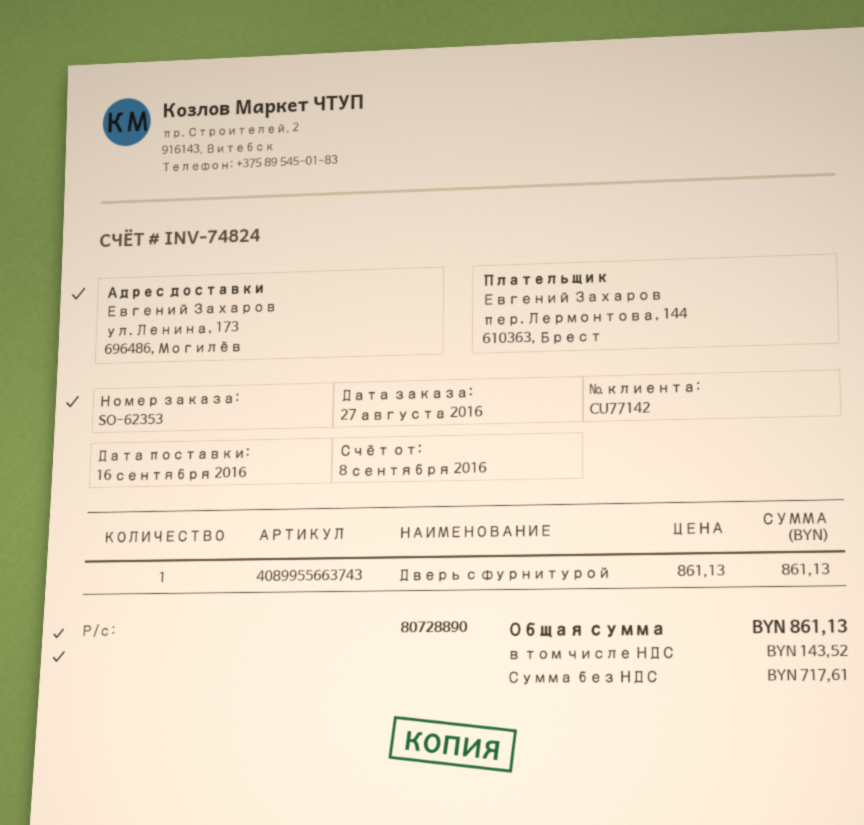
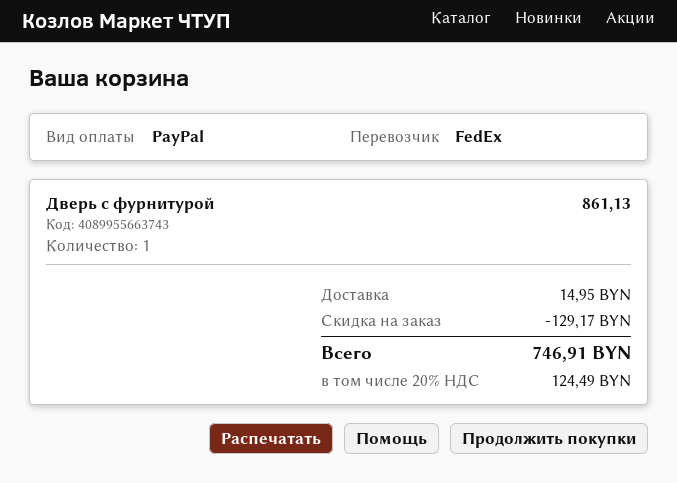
discount: none -> 129.17
shipping: none -> 14.95
tax: 143.52 -> 124.49
total: 861.13 -> 746.91

